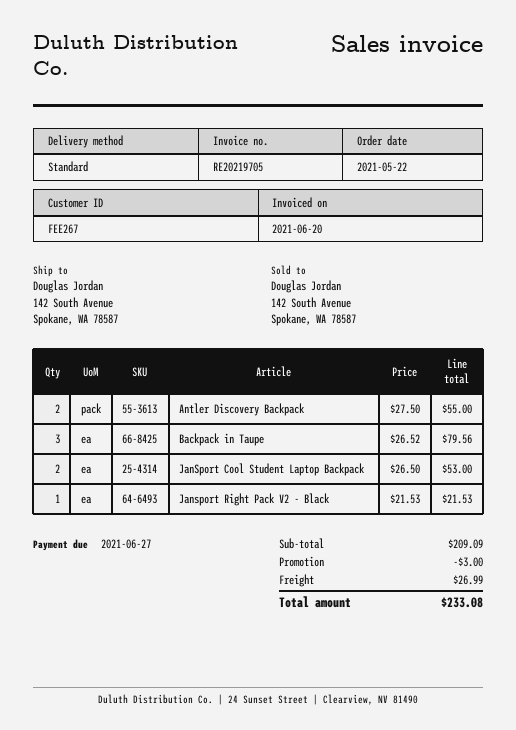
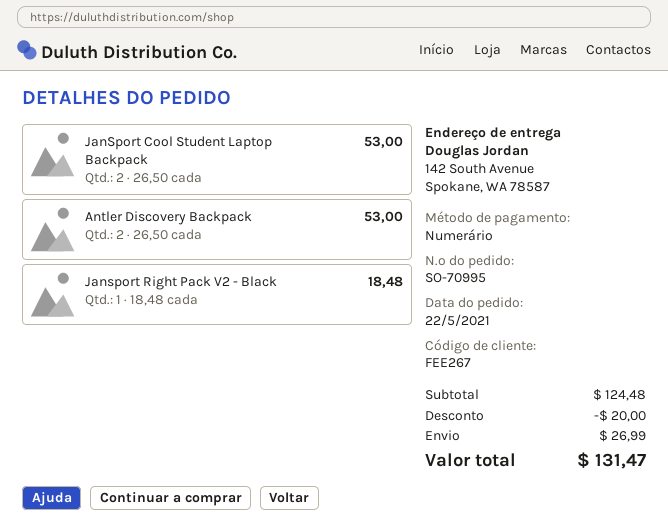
Antler Discovery Backpack: 2 x 27.50 = 55.00 -> 2 x 26.50 = 53.00
Backpack in Taupe: 3 x 26.52 = 79.56 -> none
Jansport Right Pack V2 - Black: 1 x 21.53 = 21.53 -> 1 x 18.48 = 18.48
subtotal: 209.09 -> 124.48
discount: 3.00 -> 20.00
total: 233.08 -> 131.47

